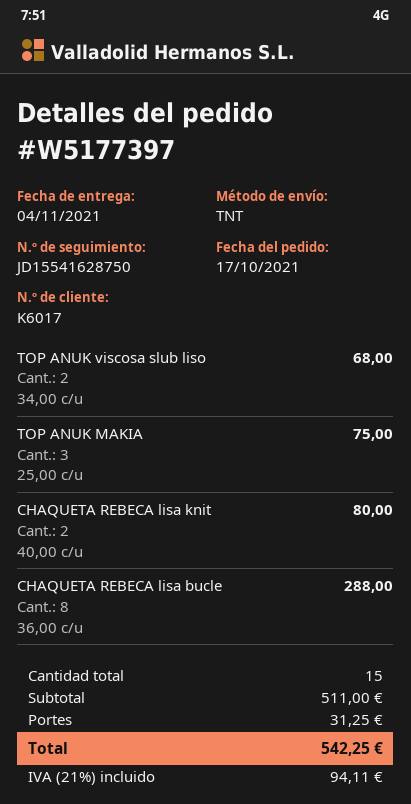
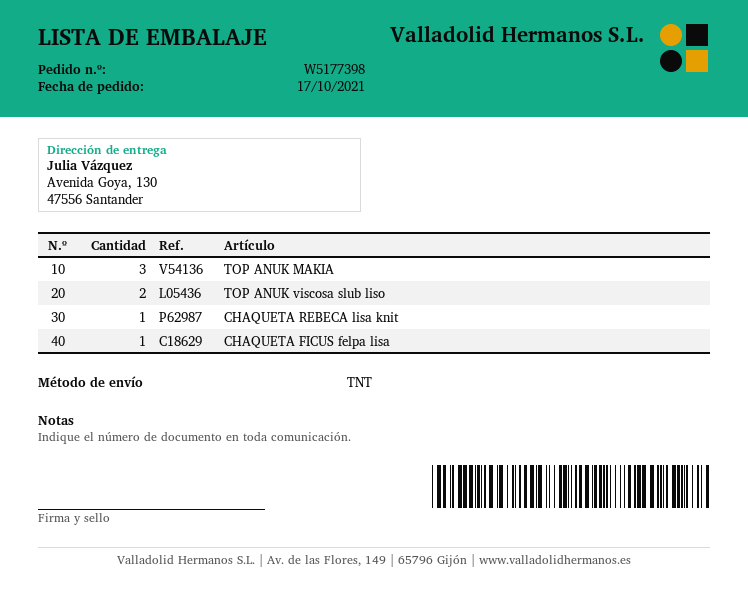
order number: W5177397 -> W5177398
CHAQUETA REBECA lisa knit: 2 -> 1
CHAQUETA REBECA lisa bucle: 8 -> none
CHAQUETA FICUS felpa lisa: none -> 1

